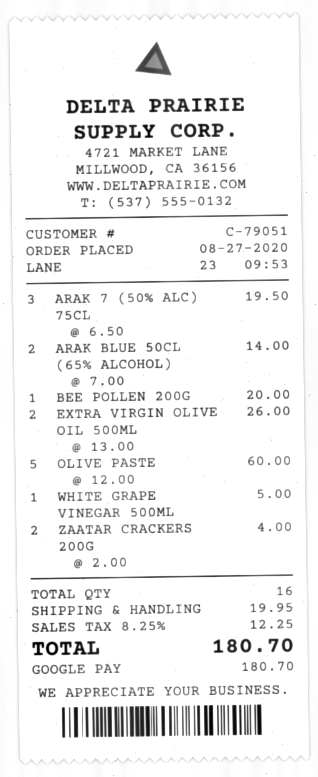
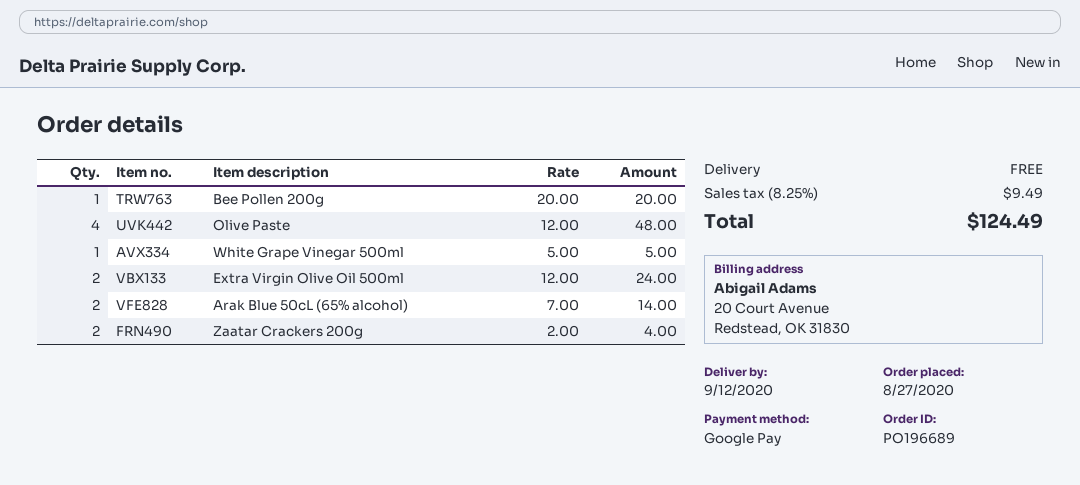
ARAK 7 (50% ALC) 75CL: 3 x 6.50 = 19.50 -> none
EXTRA VIRGIN OLIVE OIL 500ML: 2 x 13.00 = 26.00 -> 2 x 12.00 = 24.00
OLIVE PASTE: 5 x 12.00 = 60.00 -> 4 x 12.00 = 48.00
shipping: 19.95 -> 0.00
tax: 8.25% = 12.25 -> 8.25% = 9.49
total: 180.70 -> 124.49

